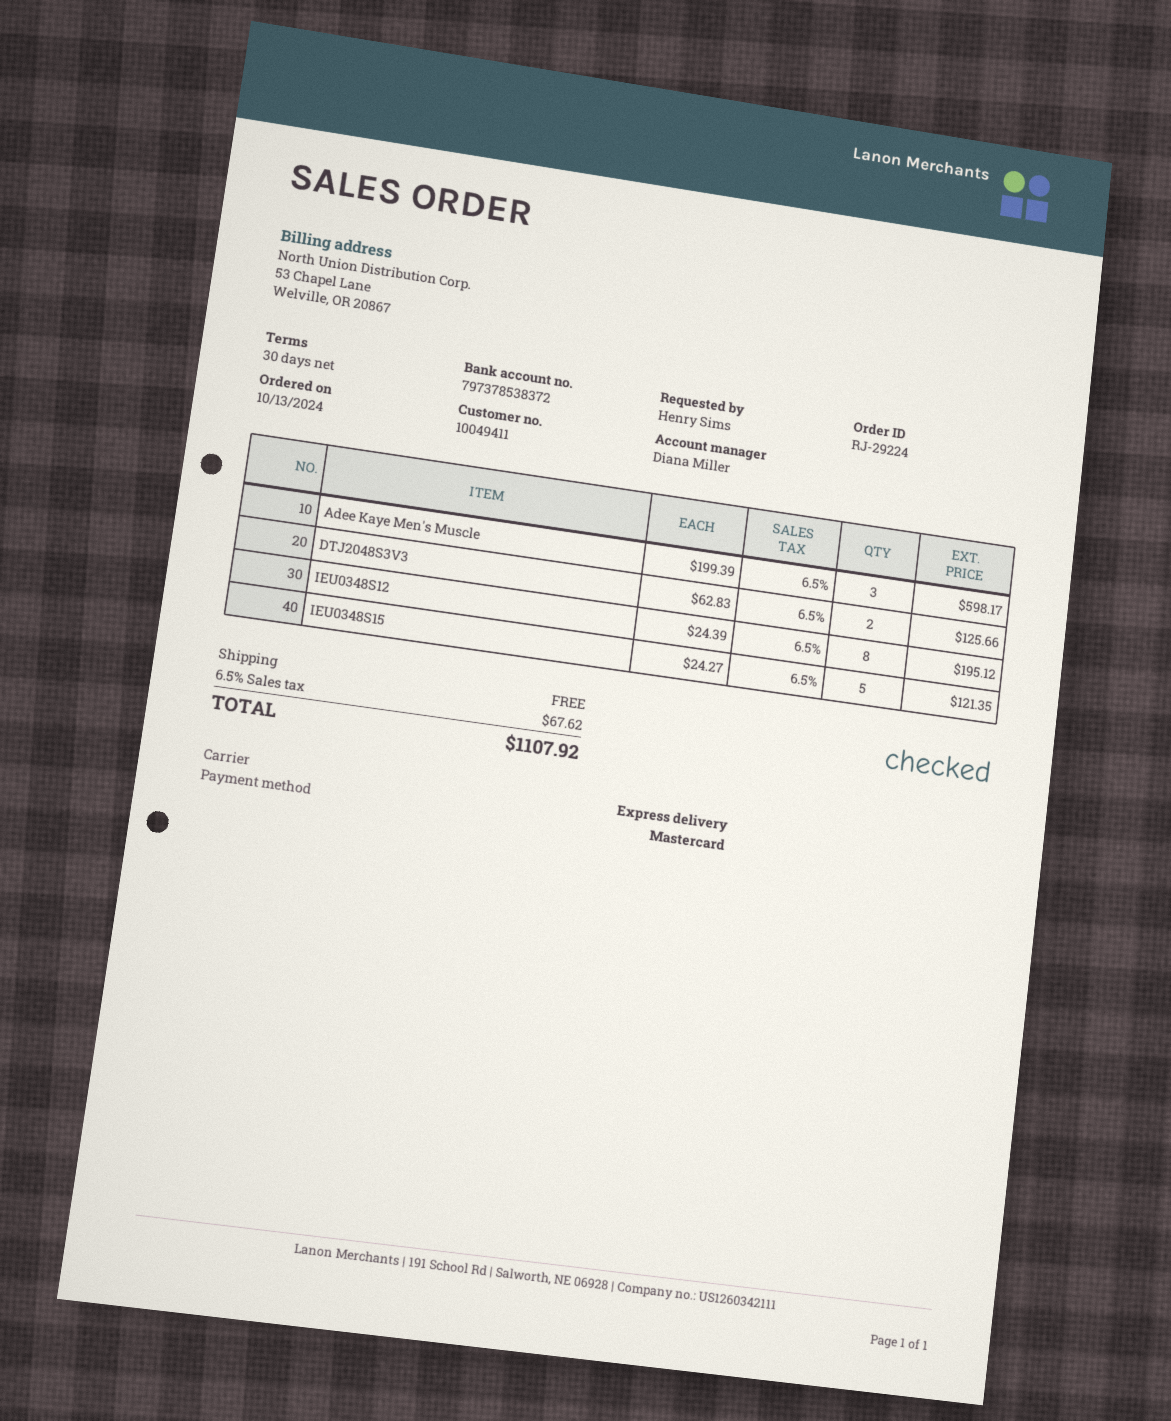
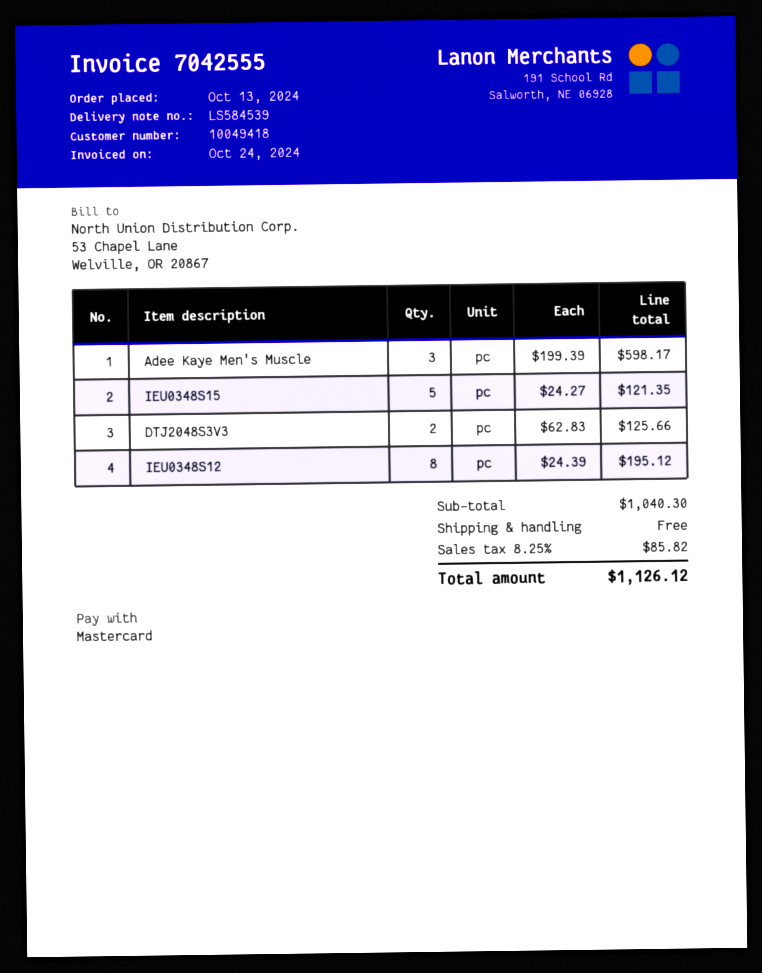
customer number: 10049411 -> 10049418
tax: 6.5% = 67.62 -> 8.25% = 85.82
total: 1107.92 -> 1126.12

